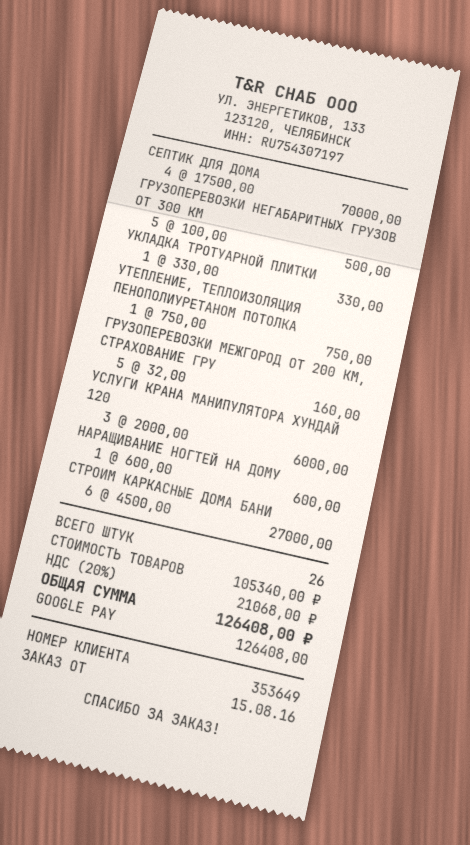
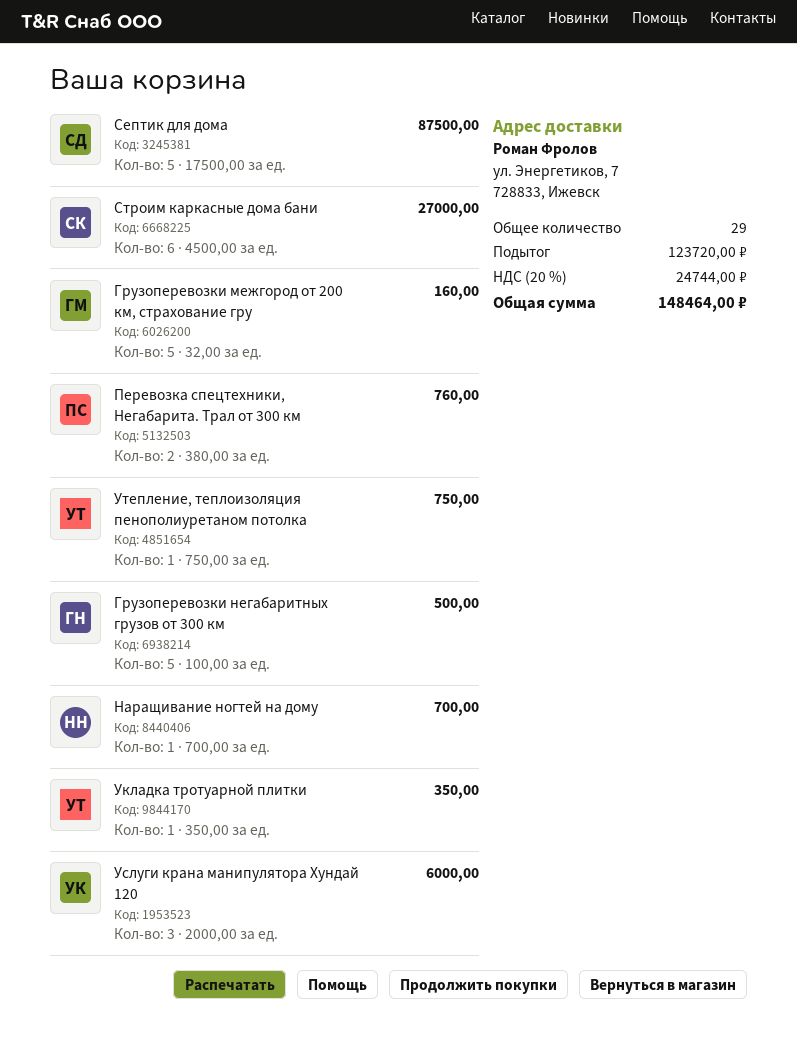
СЕПТИК ДЛЯ ДОМА: 4 x 17500.00 = 70000.00 -> 5 x 17500.00 = 87500.00
УКЛАДКА ТРОТУАРНОЙ ПЛИТКИ: 1 x 330.00 = 330.00 -> 1 x 350.00 = 350.00
НАРАЩИВАНИЕ НОГТЕЙ НА ДОМУ: 1 x 600.00 = 600.00 -> 1 x 700.00 = 700.00
Перевозка спецтехники, Негабарита. Трал от 300 км: none -> 2 x 380.00 = 760.00
total quantity: 26 -> 29
subtotal: 105340.00 -> 123720.00
tax: 20% = 21068.00 -> 20% = 24744.00
total: 126408.00 -> 148464.00

